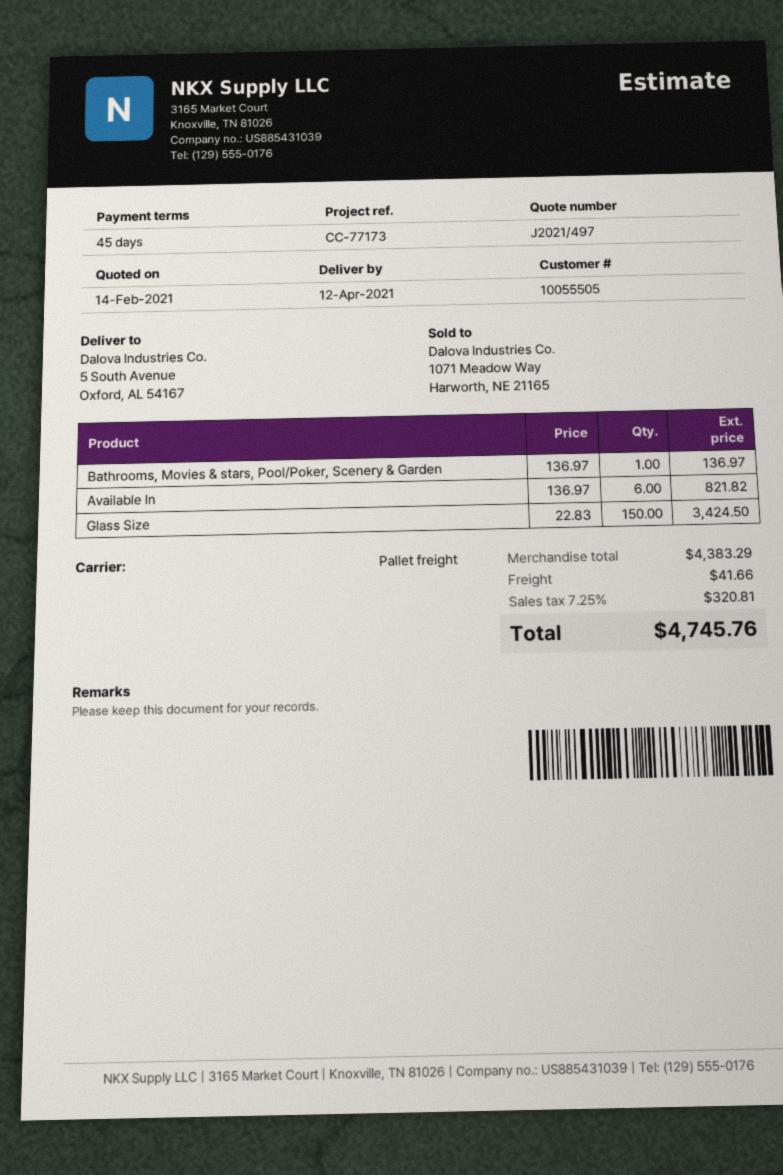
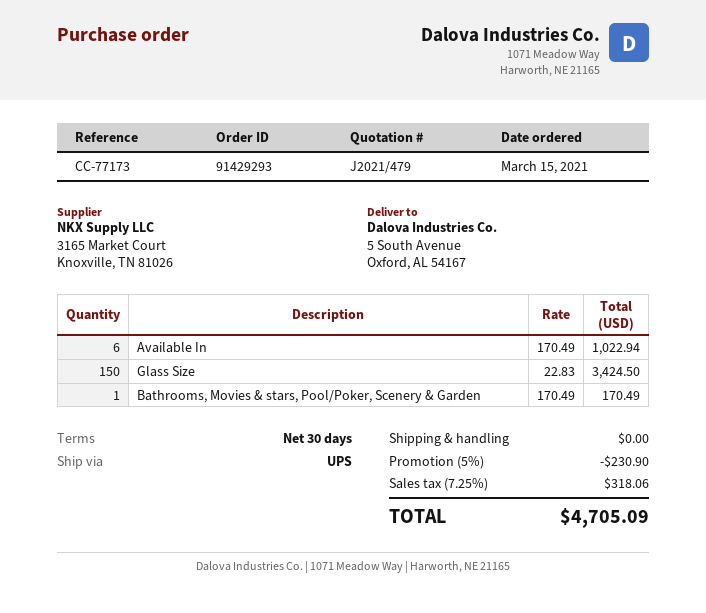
quote number: J2021/497 -> J2021/479
payment terms: 45 days -> 30 days
shipping method: pallet freight -> UPS
Bathrooms, Movies & stars, Pool/Poker, Scenery & Garden: 1 x 136.97 = 136.97 -> 1 x 170.49 = 170.49
Available In: 6 x 136.97 = 821.82 -> 6 x 170.49 = 1022.94
discount: none -> 5% = 230.90
shipping: 41.66 -> 0.00
tax: 7.25% = 320.81 -> 7.25% = 318.06
total: 4745.76 -> 4705.09

